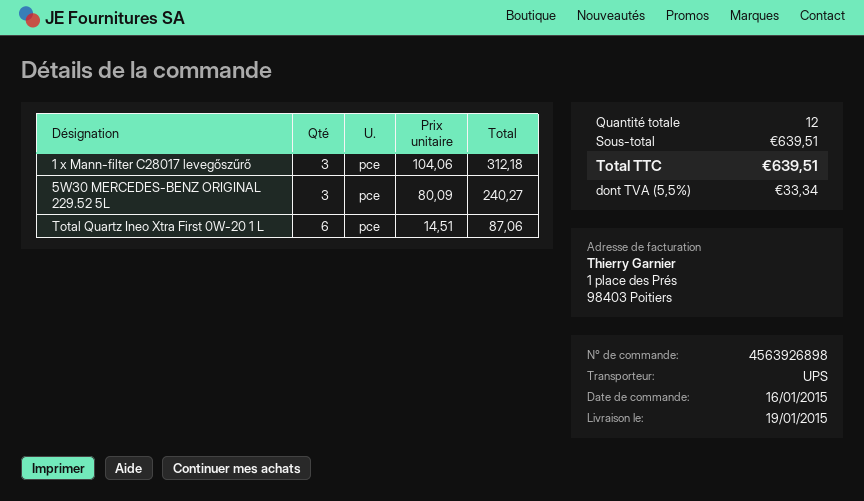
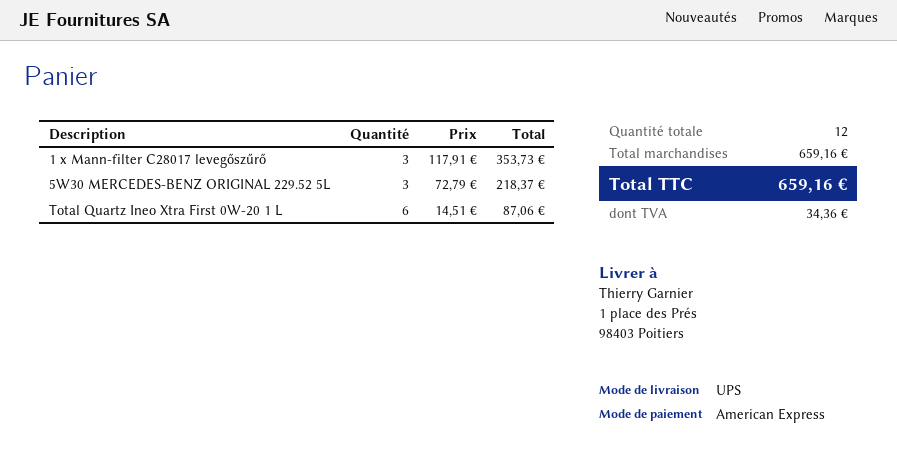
1 x Mann-filter C28017 levegőszűrő: 3 x 104.06 = 312.18 -> 3 x 117.91 = 353.73
5W30 MERCEDES-BENZ ORIGINAL 229.52 5L: 3 x 80.09 = 240.27 -> 3 x 72.79 = 218.37
subtotal: 639.51 -> 659.16
tax: 33.34 -> 34.36
total: 639.51 -> 659.16

